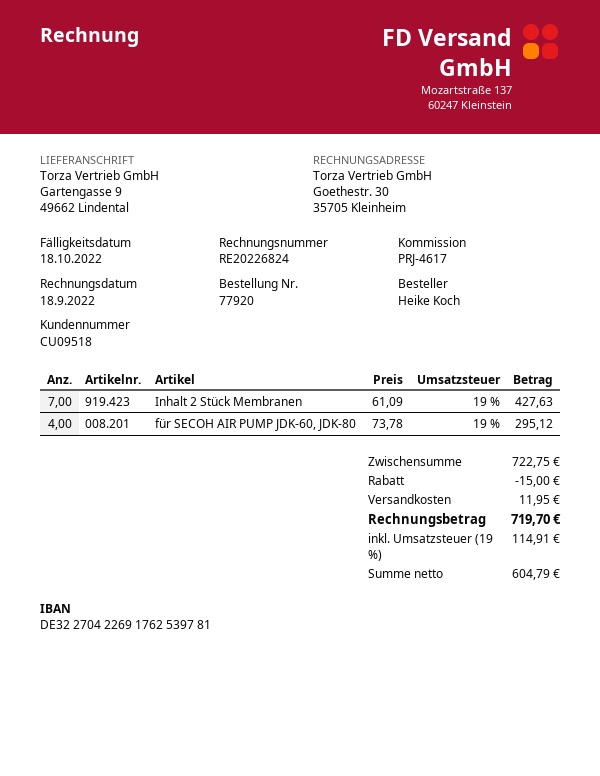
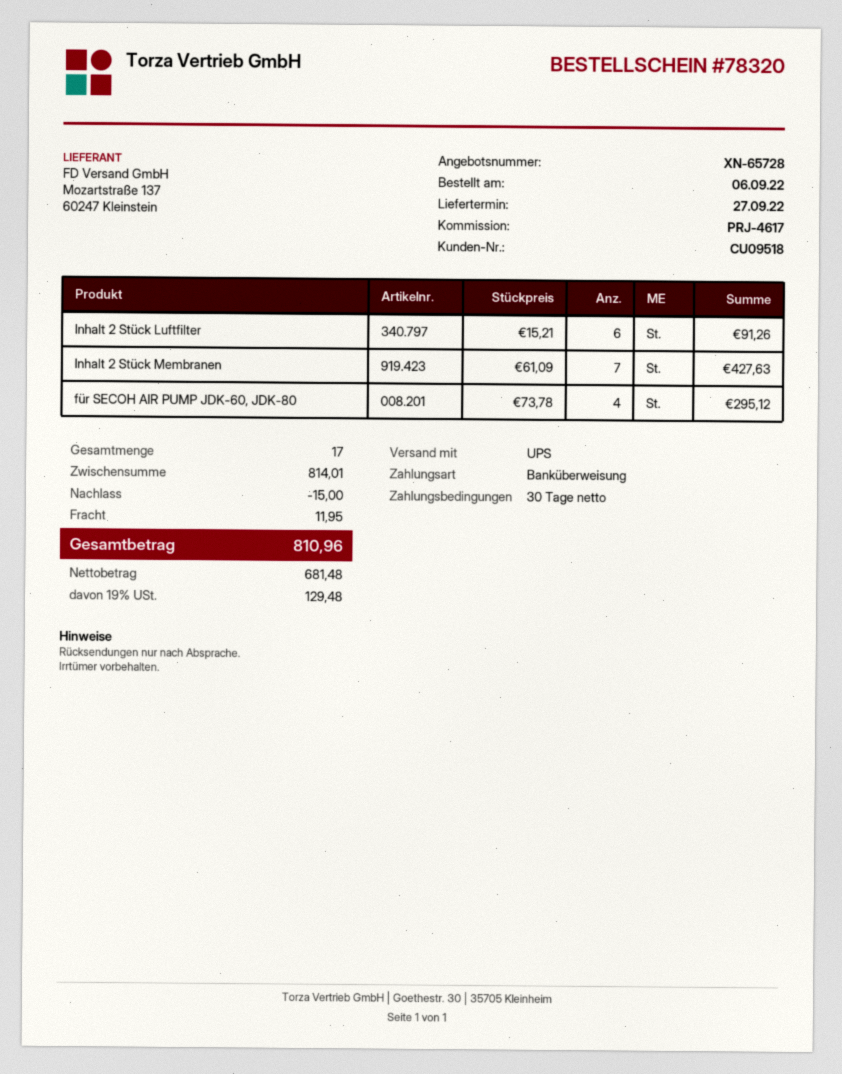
order number: 77920 -> 78320
Inhalt 2 Stück Luftfilter: none -> 6 x 15.21 = 91.26
subtotal: 722.75 -> 814.01
net: 604.79 -> 681.48
tax: 19% = 114.91 -> 19% = 129.48
total: 719.70 -> 810.96

